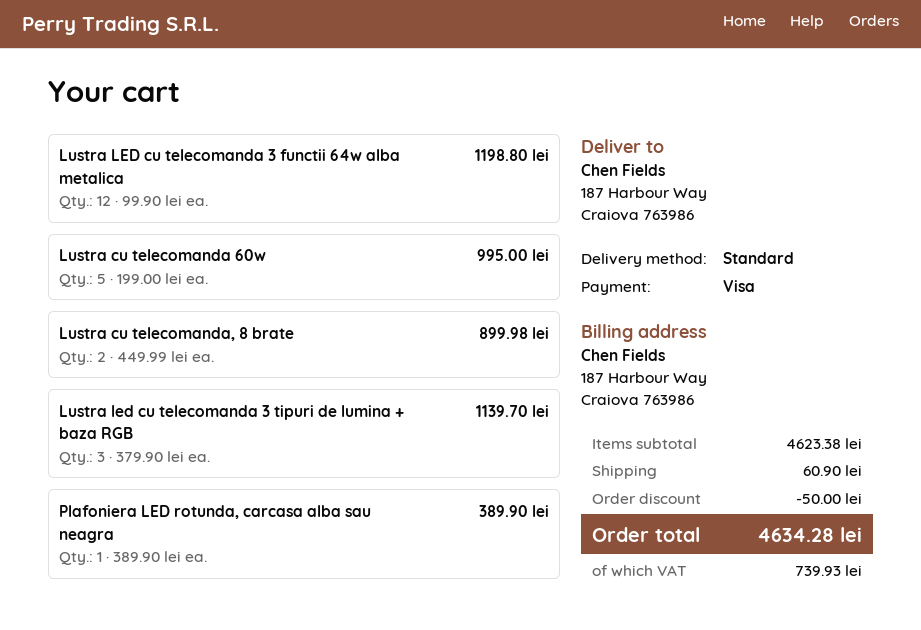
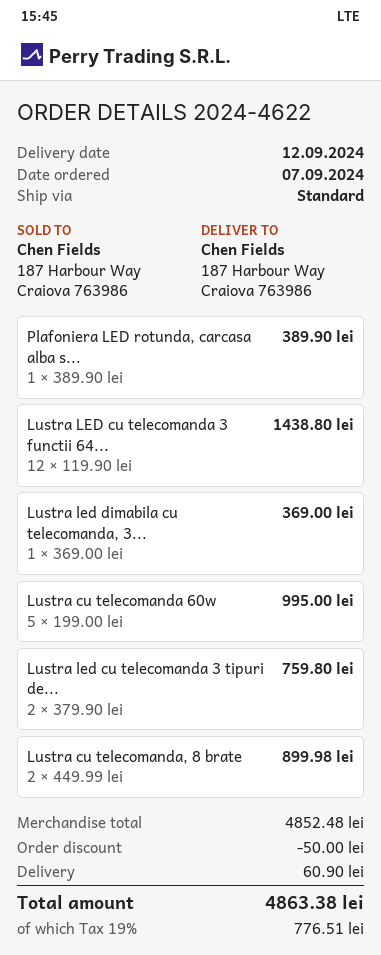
Lustra LED cu telecomanda 3 functii 64w alba metalica: 12 x 99.90 = 1198.80 -> 12 x 119.90 = 1438.80
Lustra led cu telecomanda 3 tipuri de lumina + baza RGB: 3 x 379.90 = 1139.70 -> 2 x 379.90 = 759.80
Lustra led dimabila cu telecomanda, 3...: none -> 1 x 369.00 = 369.00
subtotal: 4623.38 -> 4852.48
tax: 739.93 -> 776.51
total: 4634.28 -> 4863.38

